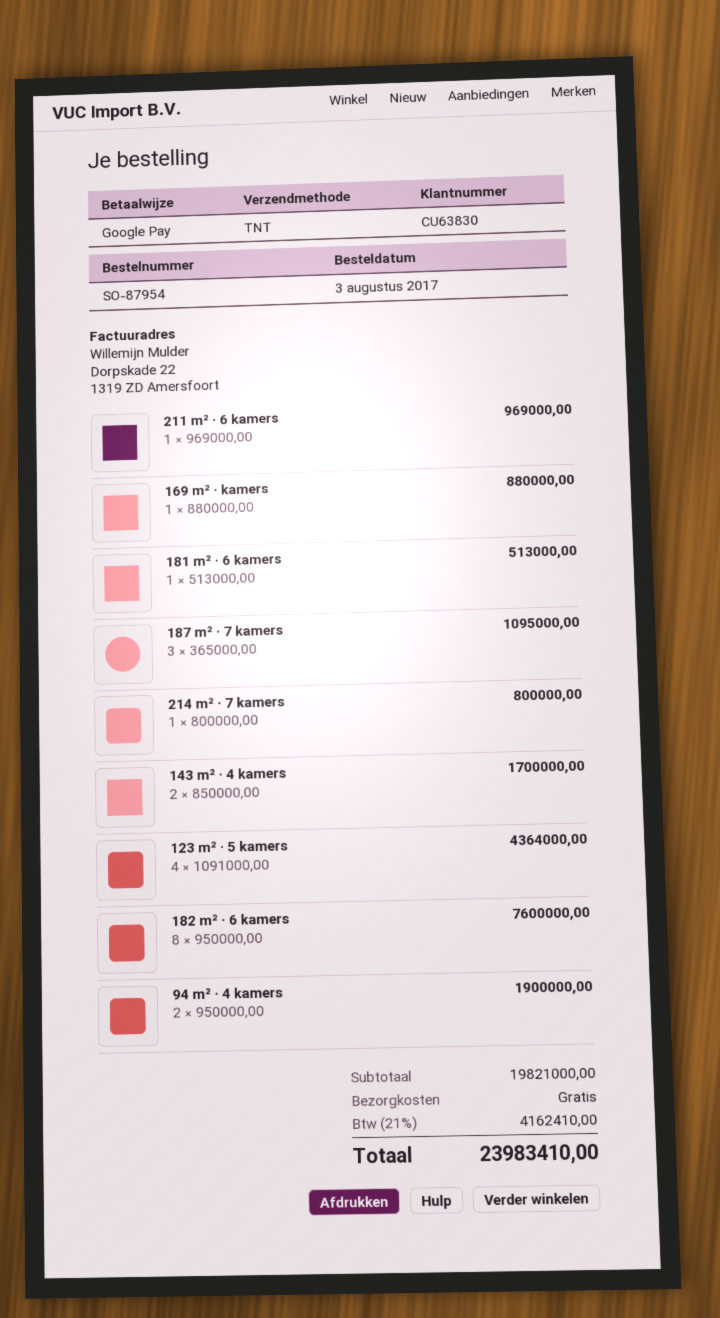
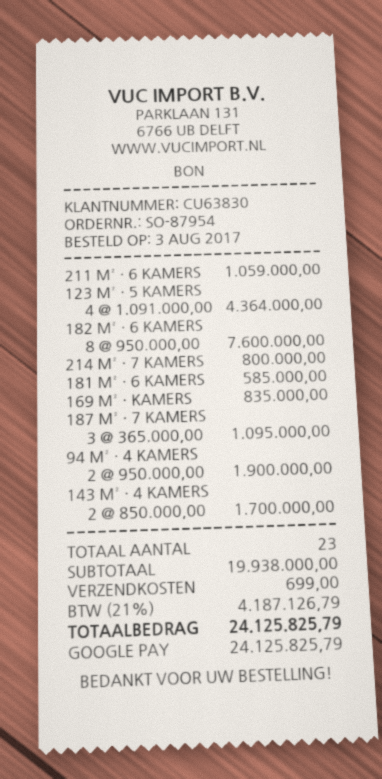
211 m² · 6 kamers: 1 x 969000.00 = 969000.00 -> 1 x 1059000.00 = 1059000.00
169 m² · kamers: 1 x 880000.00 = 880000.00 -> 1 x 835000.00 = 835000.00
181 m² · 6 kamers: 1 x 513000.00 = 513000.00 -> 1 x 585000.00 = 585000.00
subtotal: 19821000.00 -> 19938000.00
shipping: 0.00 -> 699.00
tax: 21% = 4162410.00 -> 21% = 4187126.79
total: 23983410.00 -> 24125825.79

